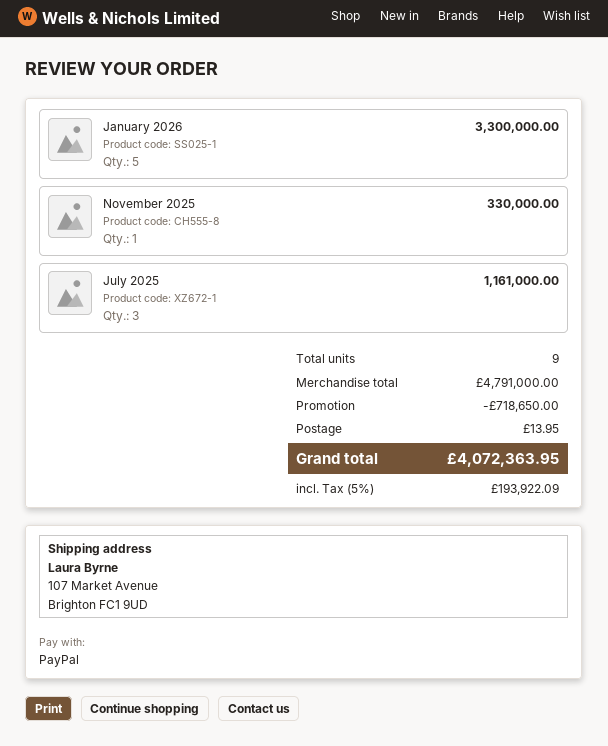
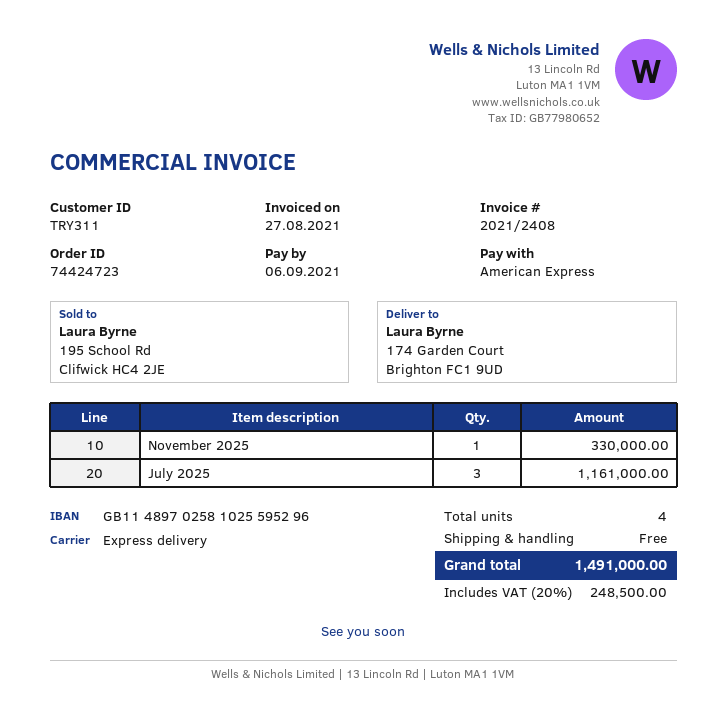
payment method: PayPal -> American Express
ship to: 107 Market Avenue, Brighton FC1 9UD -> 174 Garden Court, Brighton FC1 9UD
January 2026: 5 for 3300000.00 -> none
total quantity: 9 -> 4
discount: 718650.00 -> none
shipping: 13.95 -> 0.00
tax: 5% = 193922.09 -> 20% = 248500.00
total: 4072363.95 -> 1491000.00

